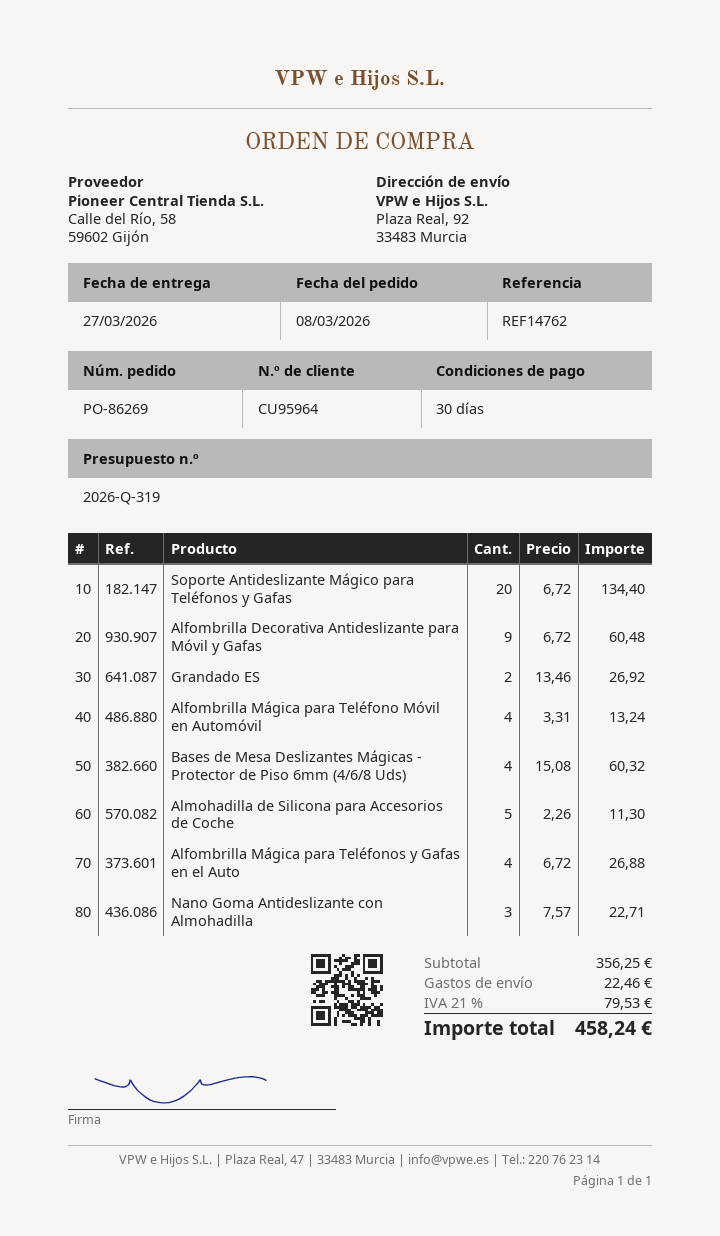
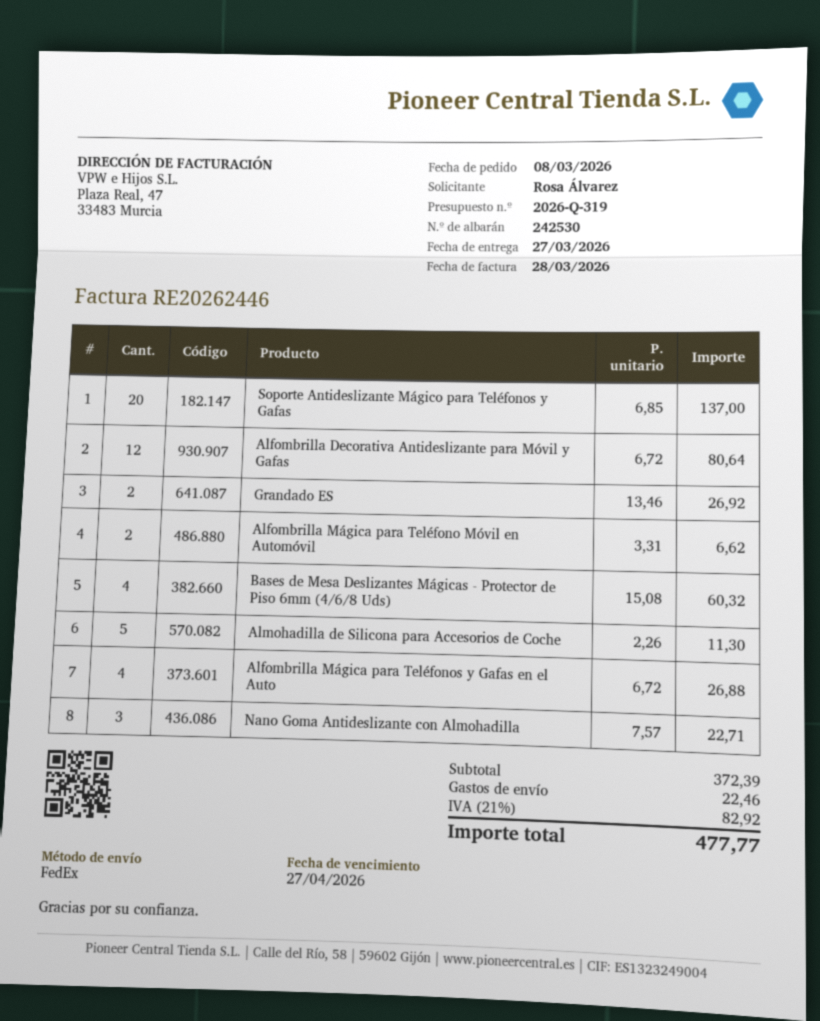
Soporte Antideslizante Mágico para Teléfonos y Gafas: 20 x 6.72 = 134.40 -> 20 x 6.85 = 137.00
Alfombrilla Decorativa Antideslizante para Móvil y Gafas: 9 x 6.72 = 60.48 -> 12 x 6.72 = 80.64
Alfombrilla Mágica para Teléfono Móvil en Automóvil: 4 x 3.31 = 13.24 -> 2 x 3.31 = 6.62
subtotal: 356.25 -> 372.39
tax: 21% = 79.53 -> 21% = 82.92
total: 458.24 -> 477.77

